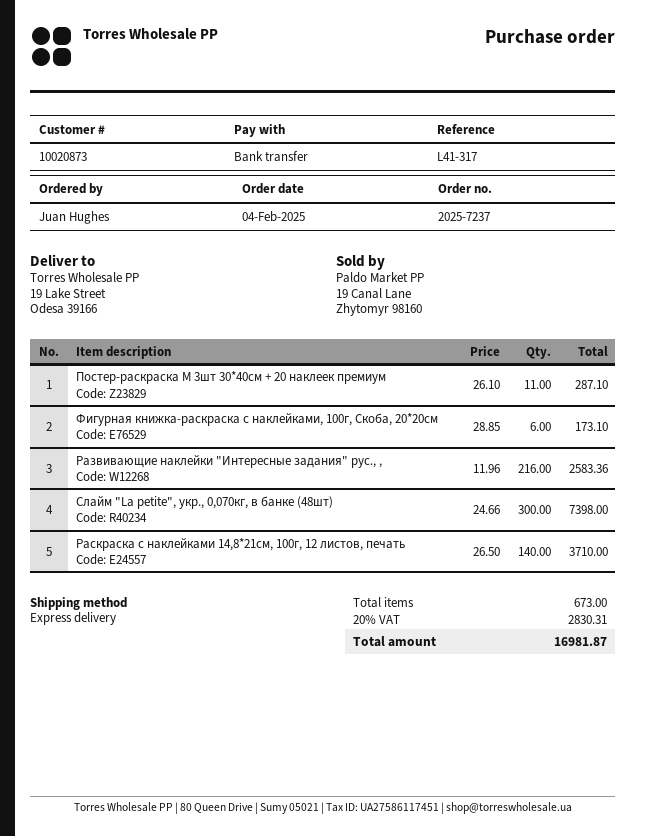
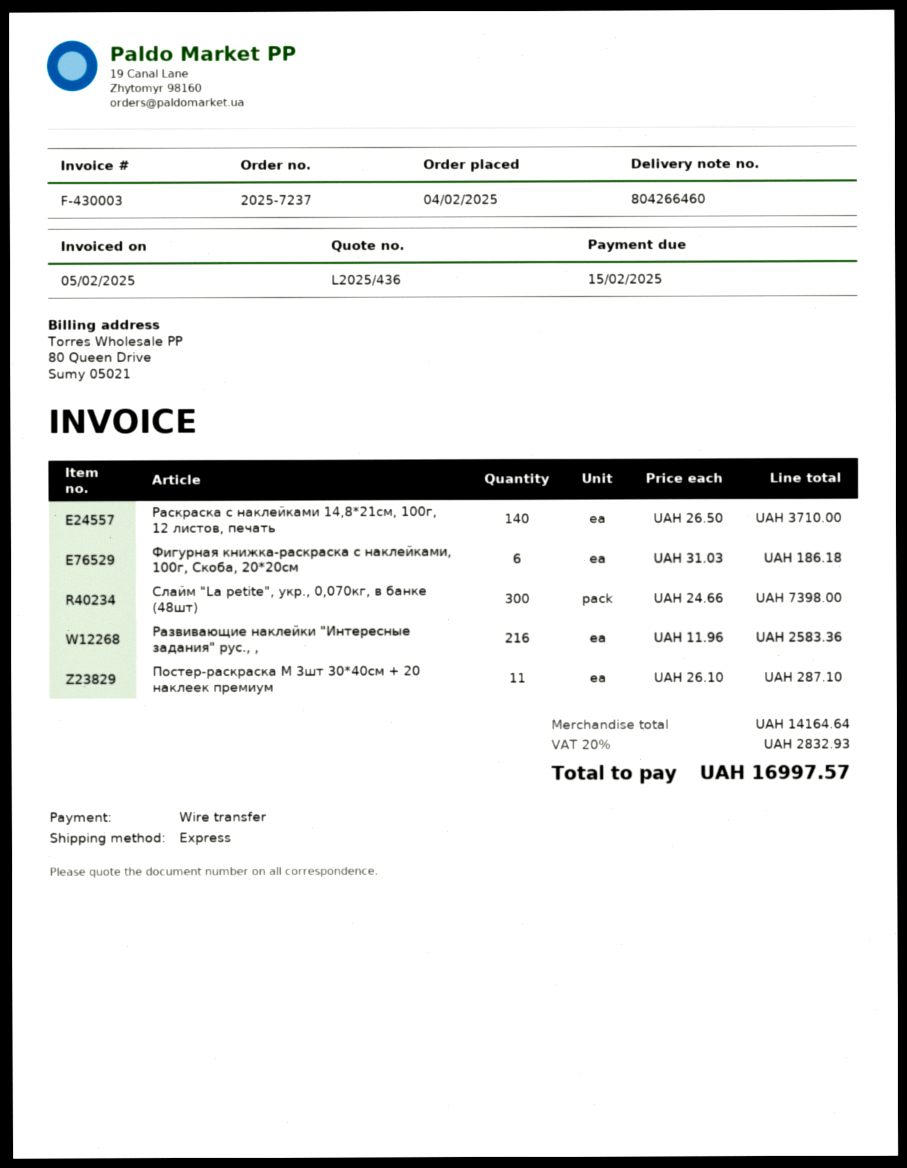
Фигурная книжка-раскраска с наклейками, 100г, Скоба, 20*20см: 6 x 28.85 = 173.10 -> 6 x 31.03 = 186.18
tax: 20% = 2830.31 -> 20% = 2832.93
total: 16981.87 -> 16997.57

